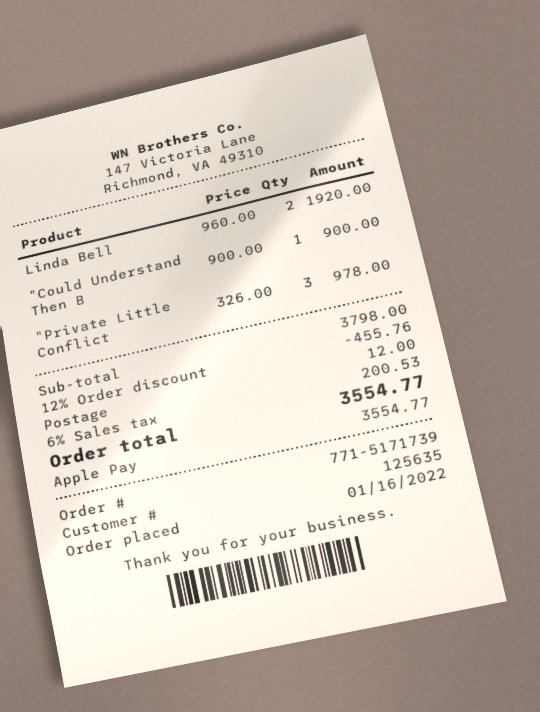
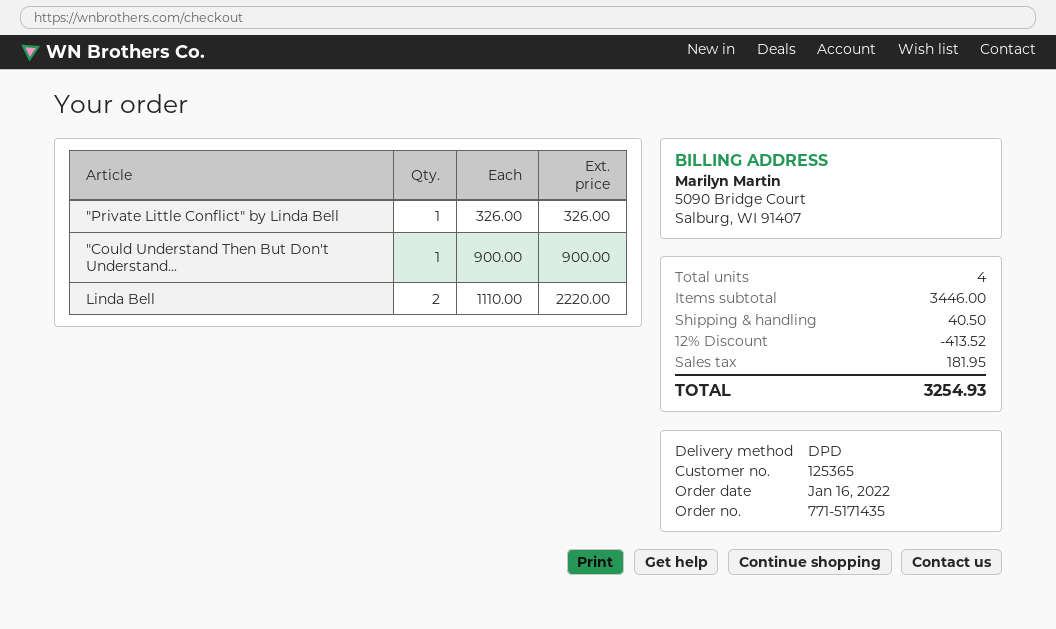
order number: 771-5171739 -> 771-5171435
customer number: 125635 -> 125365
Linda Bell: 2 x 960.00 = 1920.00 -> 2 x 1110.00 = 2220.00
"Private Little Conflict: 3 x 326.00 = 978.00 -> 1 x 326.00 = 326.00
subtotal: 3798.00 -> 3446.00
discount: 12% = 455.76 -> 12% = 413.52
shipping: 12.00 -> 40.50
tax: 200.53 -> 181.95
total: 3554.77 -> 3254.93

